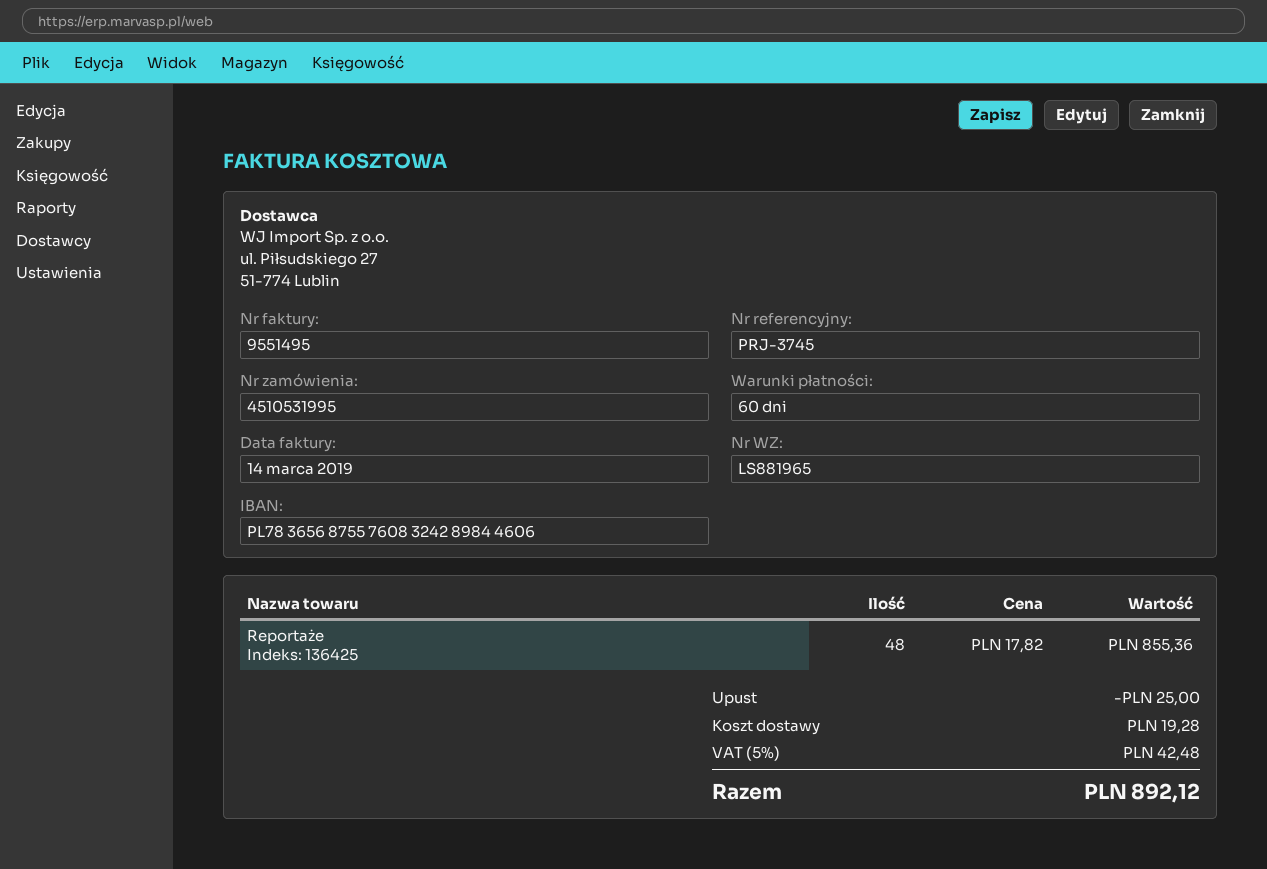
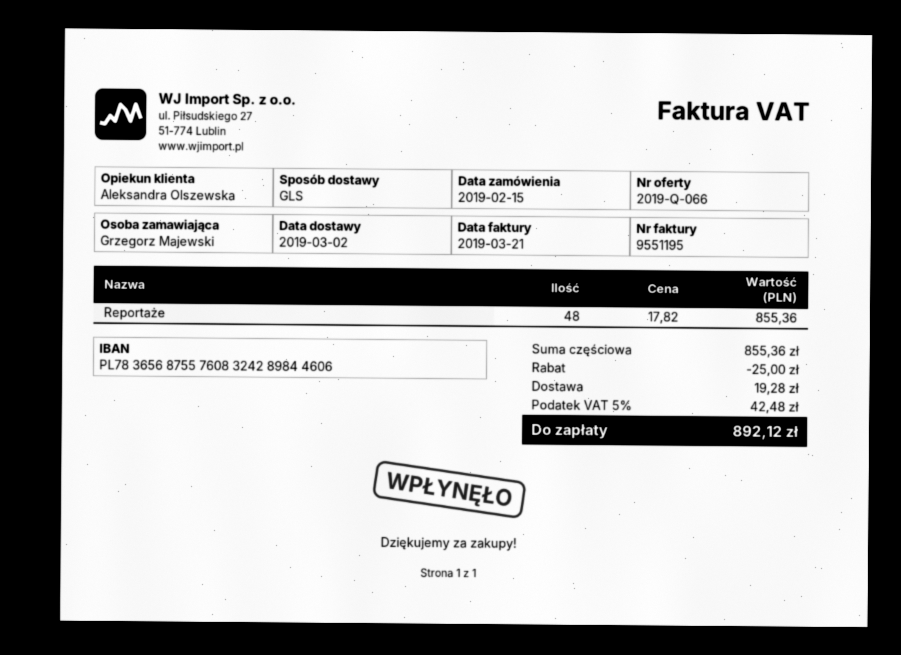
invoice number: 9551495 -> 9551195
invoice date: 2019-03-14 -> 2019-03-21

